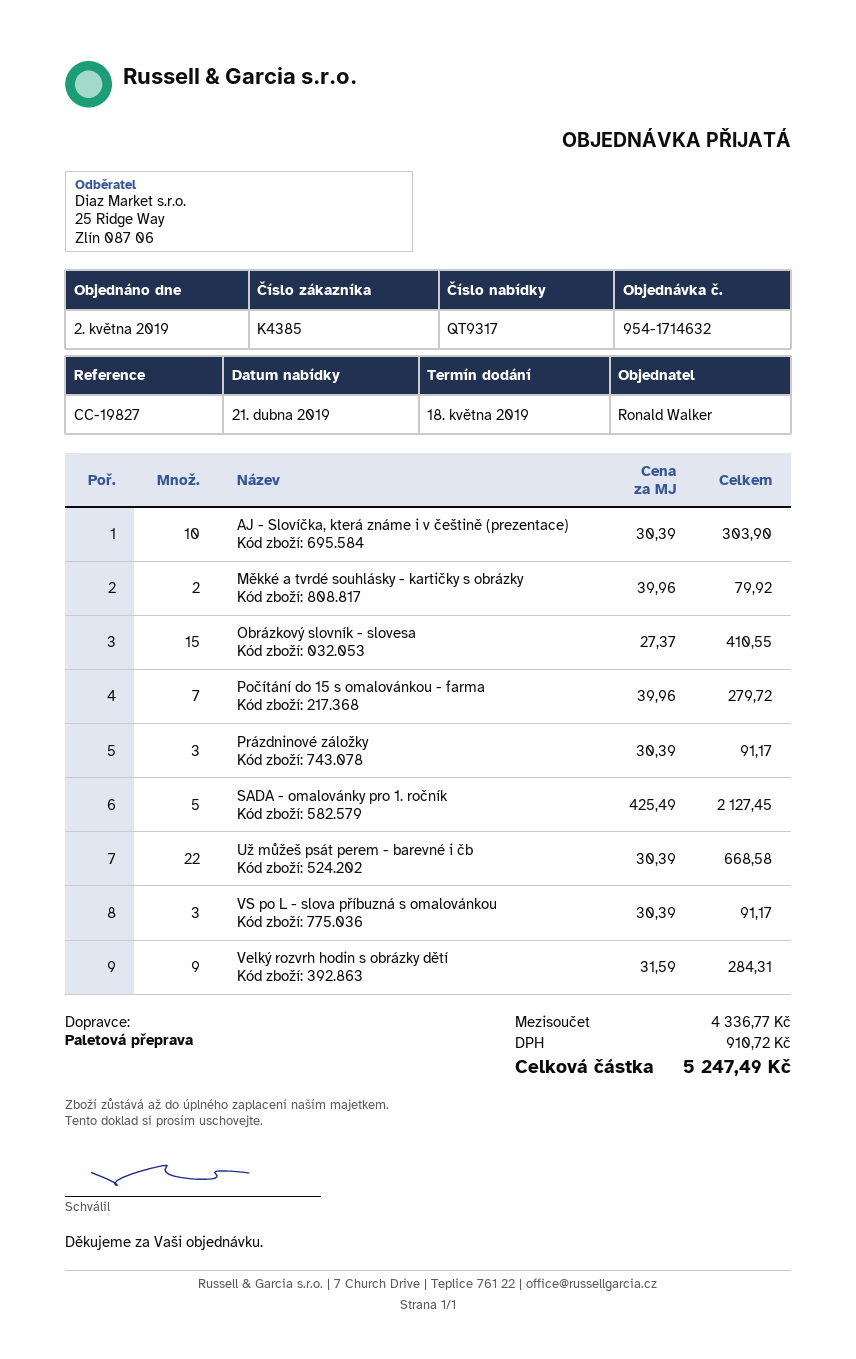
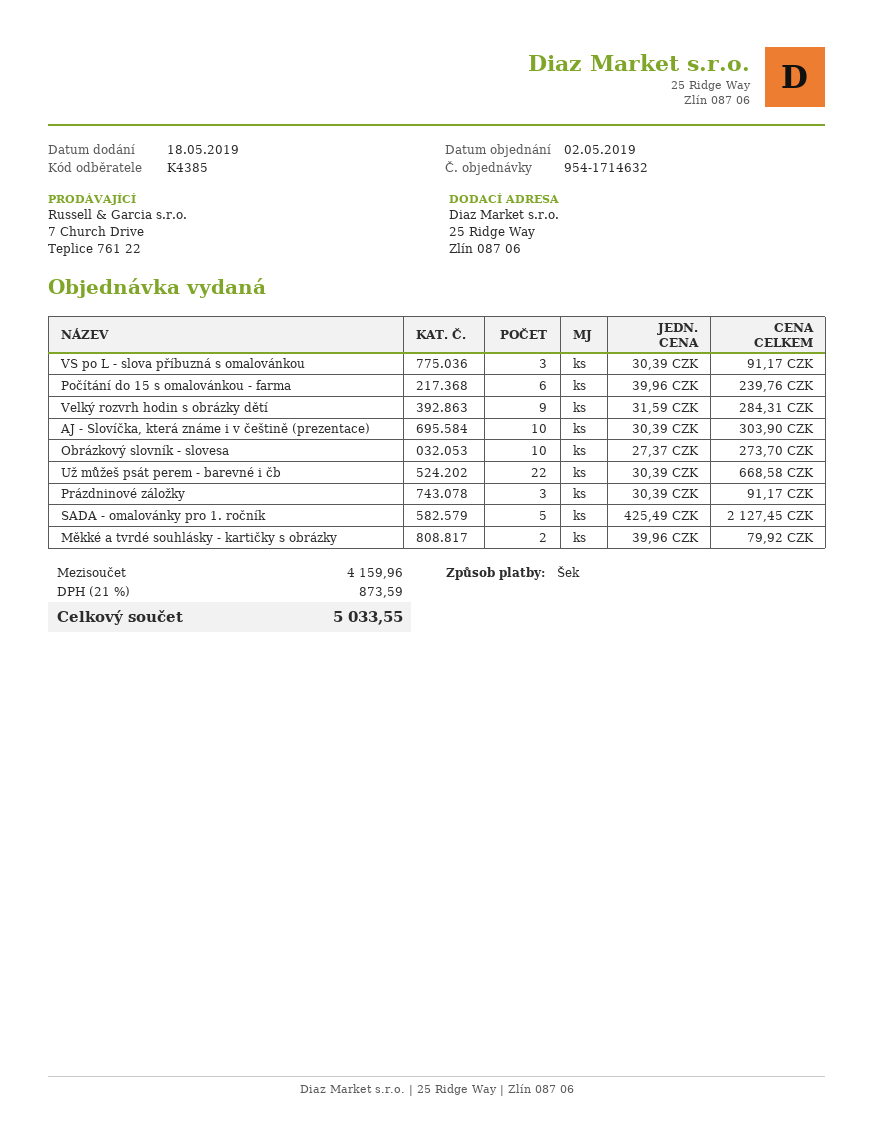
Obrázkový slovník - slovesa: 15 x 27.37 = 410.55 -> 10 x 27.37 = 273.70
Počítání do 15 s omalovánkou - farma: 7 x 39.96 = 279.72 -> 6 x 39.96 = 239.76
subtotal: 4336.77 -> 4159.96
tax: 910.72 -> 873.59
total: 5247.49 -> 5033.55

